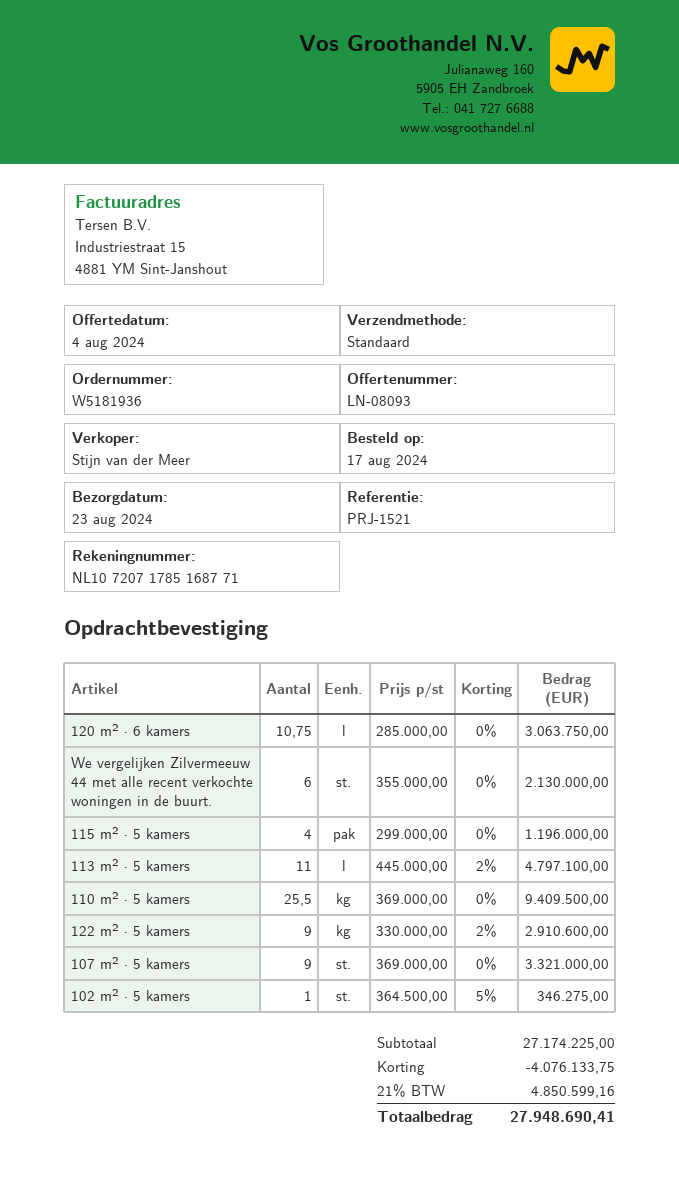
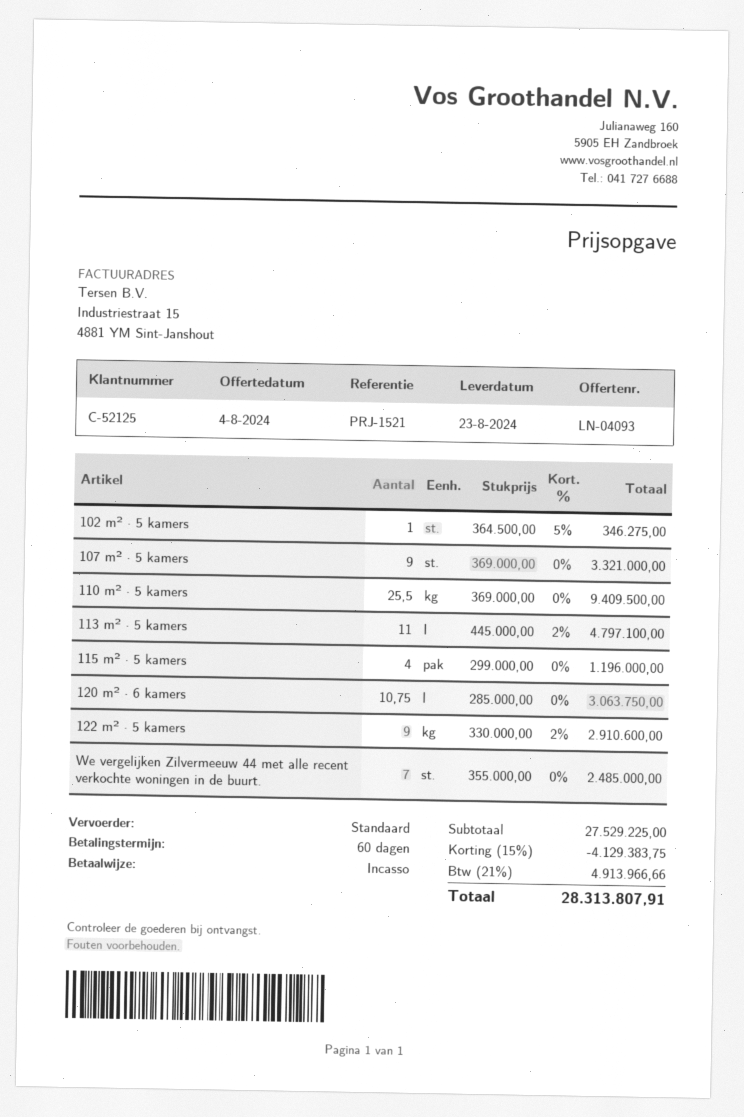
quote number: LN-08093 -> LN-04093
We vergelijken Zilvermeeuw 44 met alle recent verkochte woningen in de buurt.: 6 x 355000.00 = 2130000.00 -> 7 x 355000.00 = 2485000.00
subtotal: 27174225.00 -> 27529225.00
discount: 4076133.75 -> 4129383.75
tax: 21% = 4850599.16 -> 21% = 4913966.66
total: 27948690.41 -> 28313807.91

